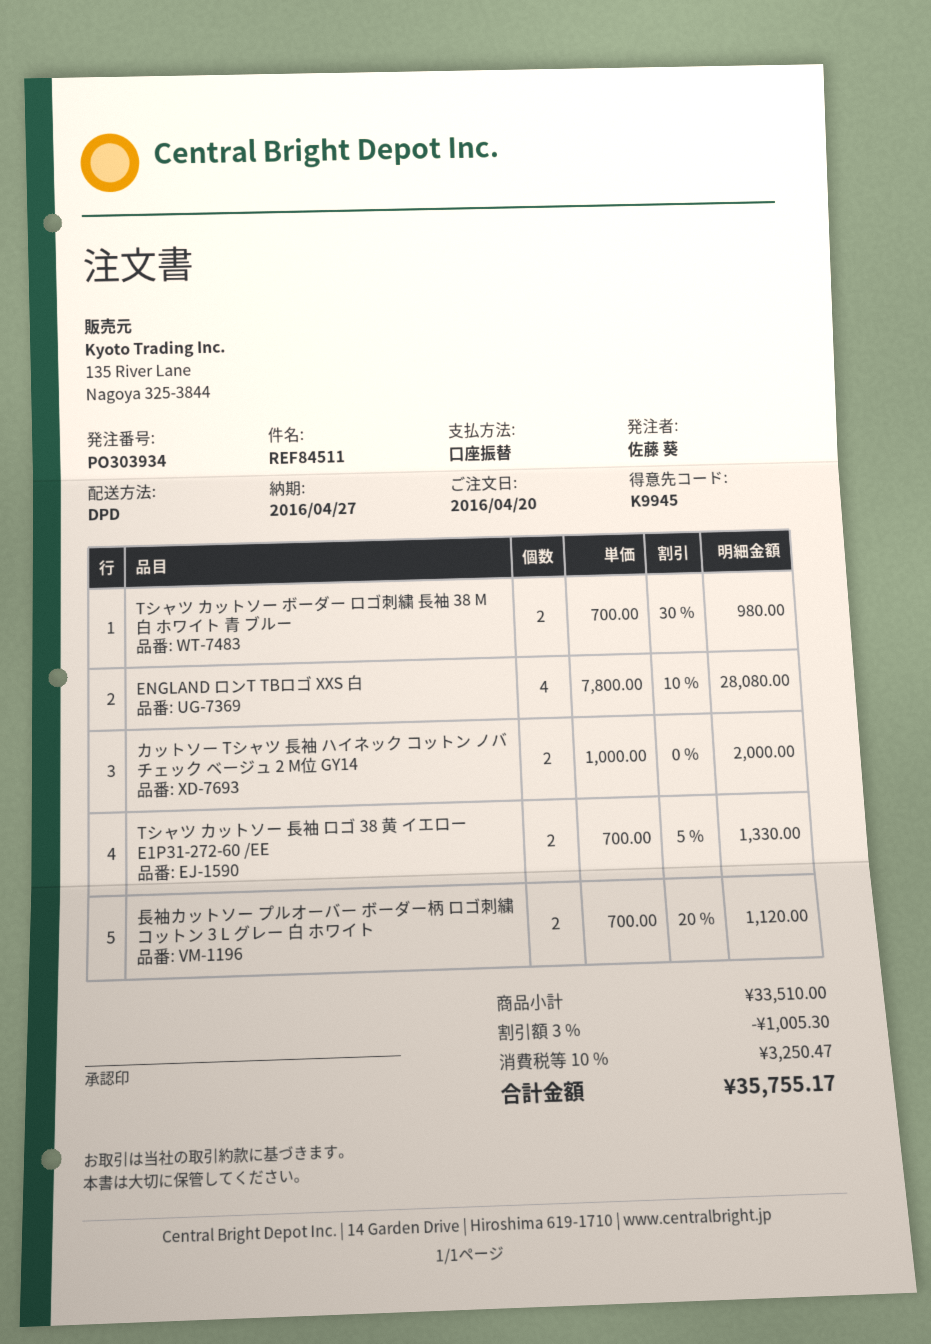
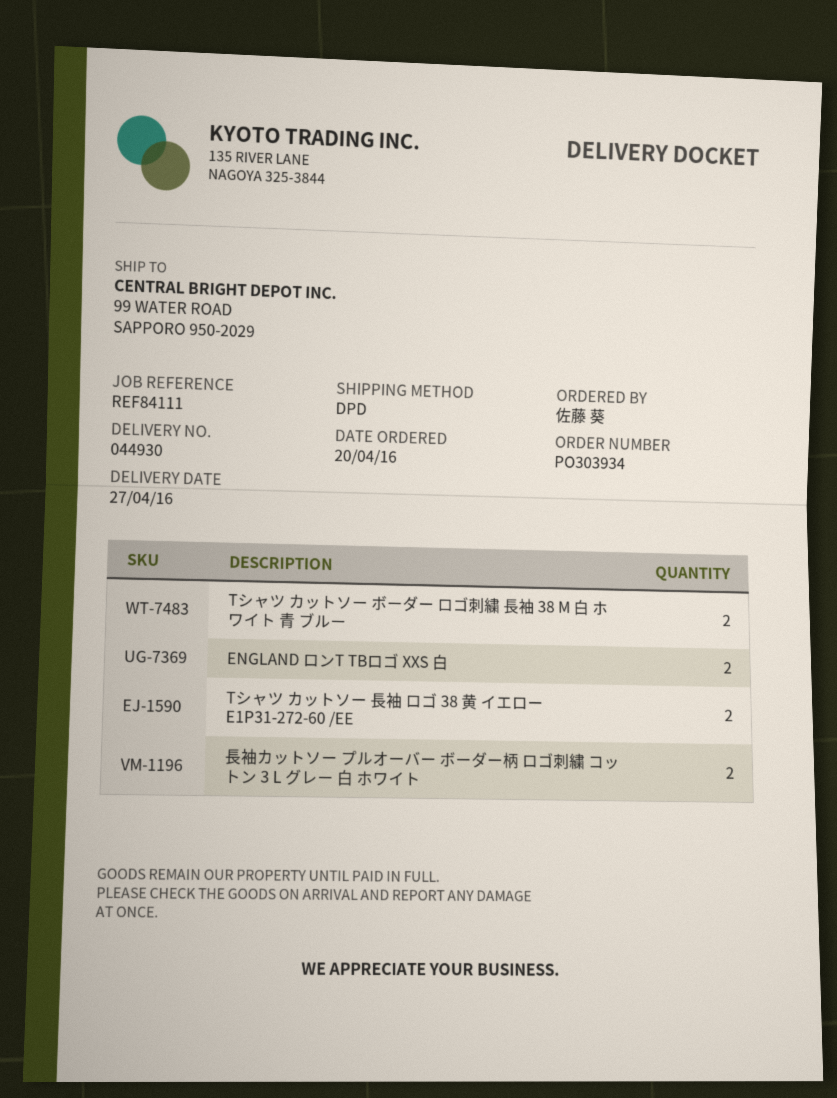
reference: REF84511 -> REF84111
ENGLAND ロンT TBロゴ XXS 白: 4 -> 2
カットソー Tシャツ 長袖 ハイネック コットン ノバチェック ベージュ 2 M位 GY14: 2 -> none

